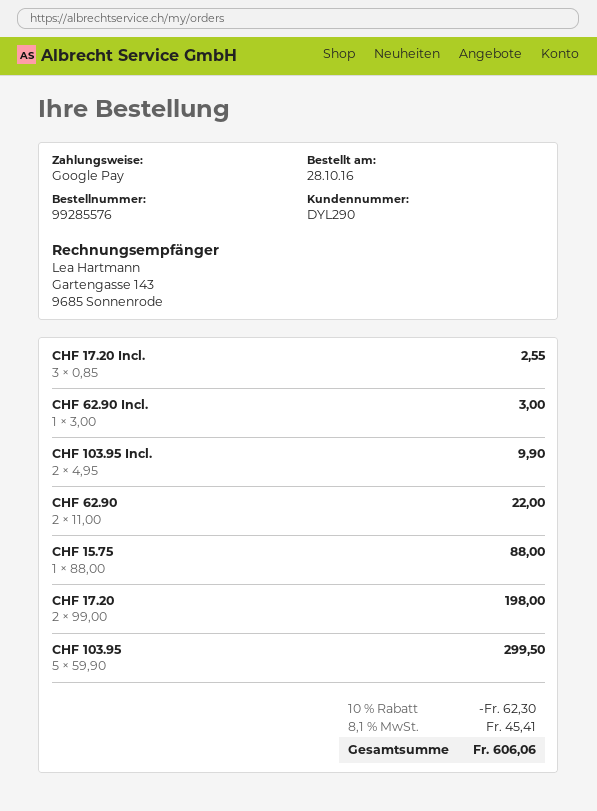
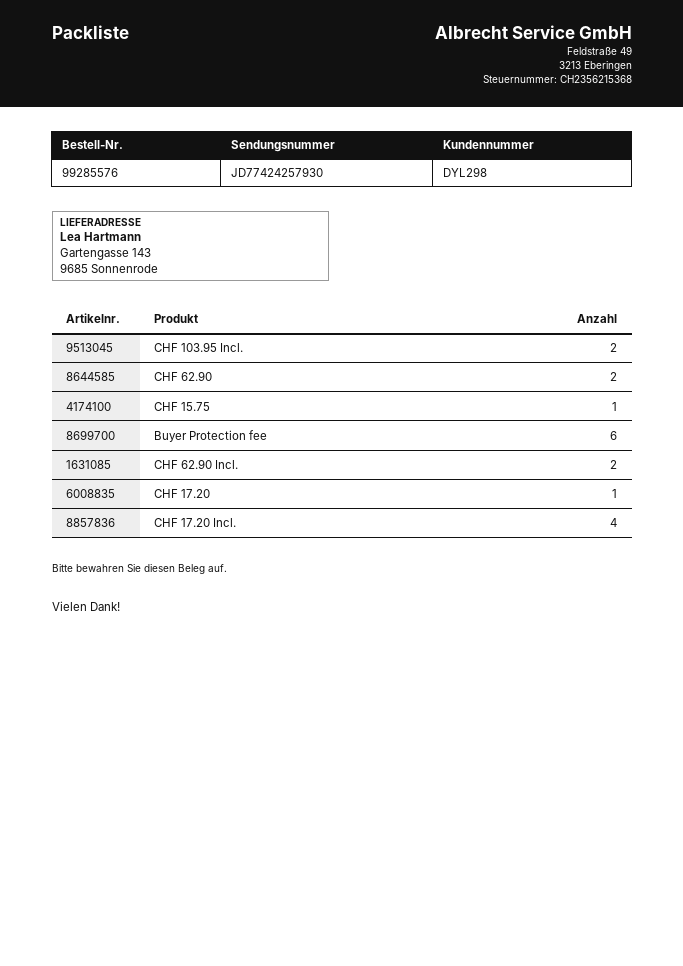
customer number: DYL290 -> DYL298
CHF 17.20 Incl.: 3 -> 4
CHF 62.90 Incl.: 1 -> 2
CHF 17.20: 2 -> 1
CHF 103.95: 5 -> none
Buyer Protection fee: none -> 6

